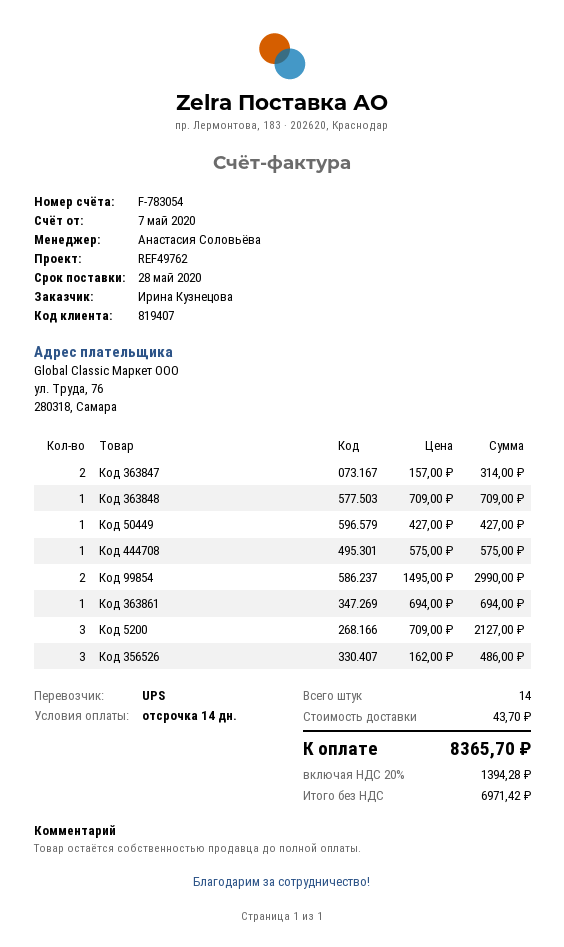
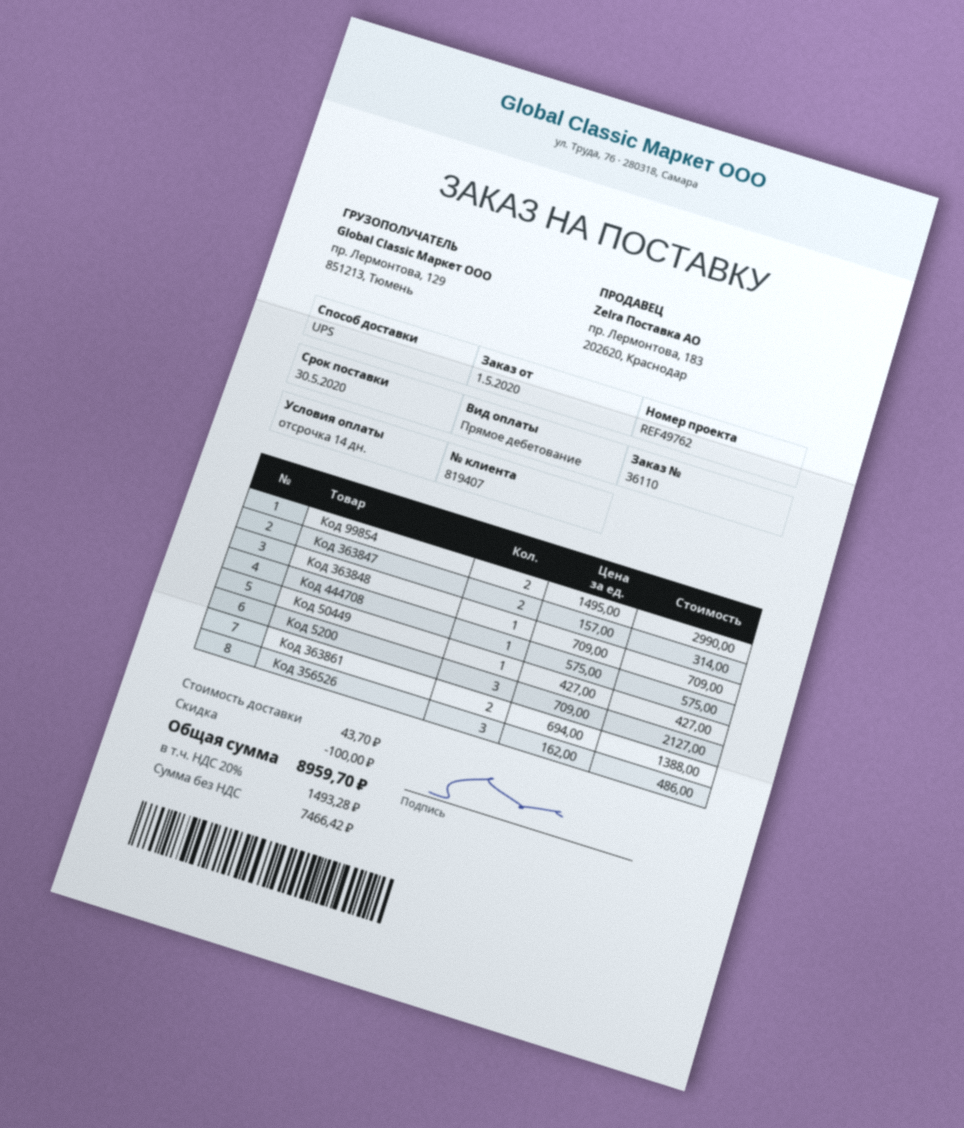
delivery date: 2020-05-28 -> 2020-05-30
Код 363861: 1 x 694.00 = 694.00 -> 2 x 694.00 = 1388.00
discount: none -> 100.00
net: 6971.42 -> 7466.42
tax: 20% = 1394.28 -> 20% = 1493.28
total: 8365.70 -> 8959.70

